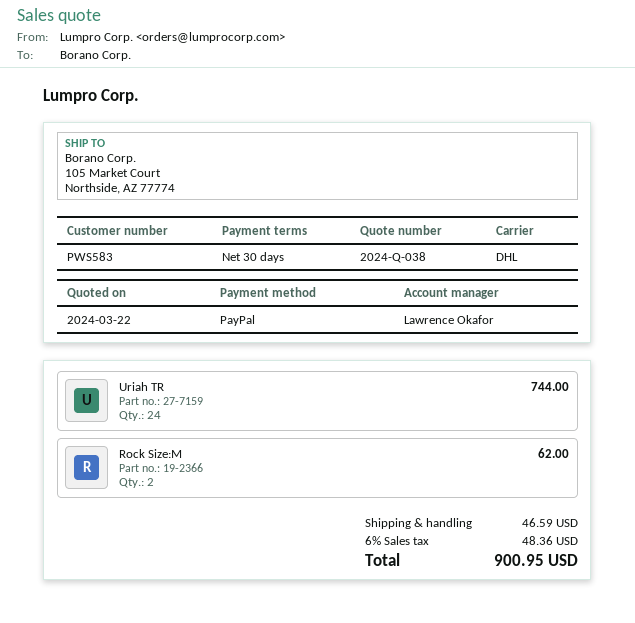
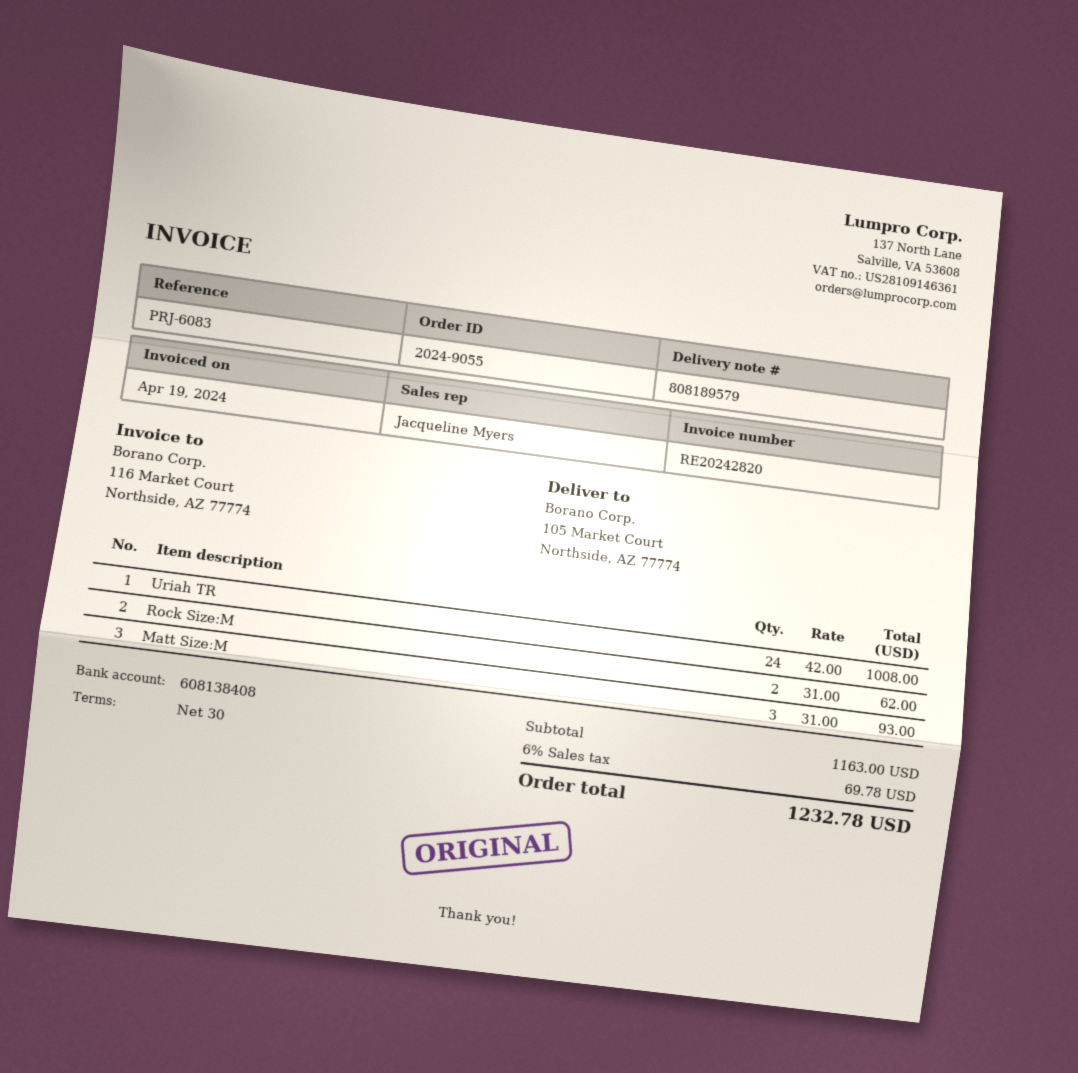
sales rep: Lawrence Okafor -> Jacqueline Myers
Uriah TR: 24 for 744.00 -> 24 for 1008.00
Matt Size:M: none -> 3 for 93.00
shipping: 46.59 -> none
tax: 6% = 48.36 -> 6% = 69.78
total: 900.95 -> 1232.78

